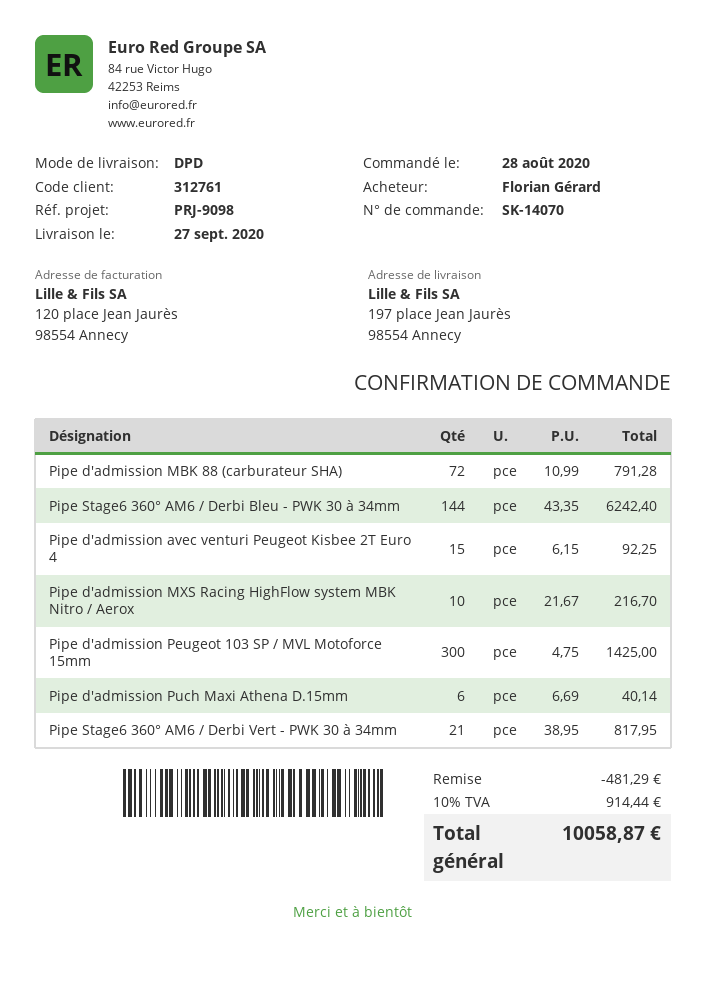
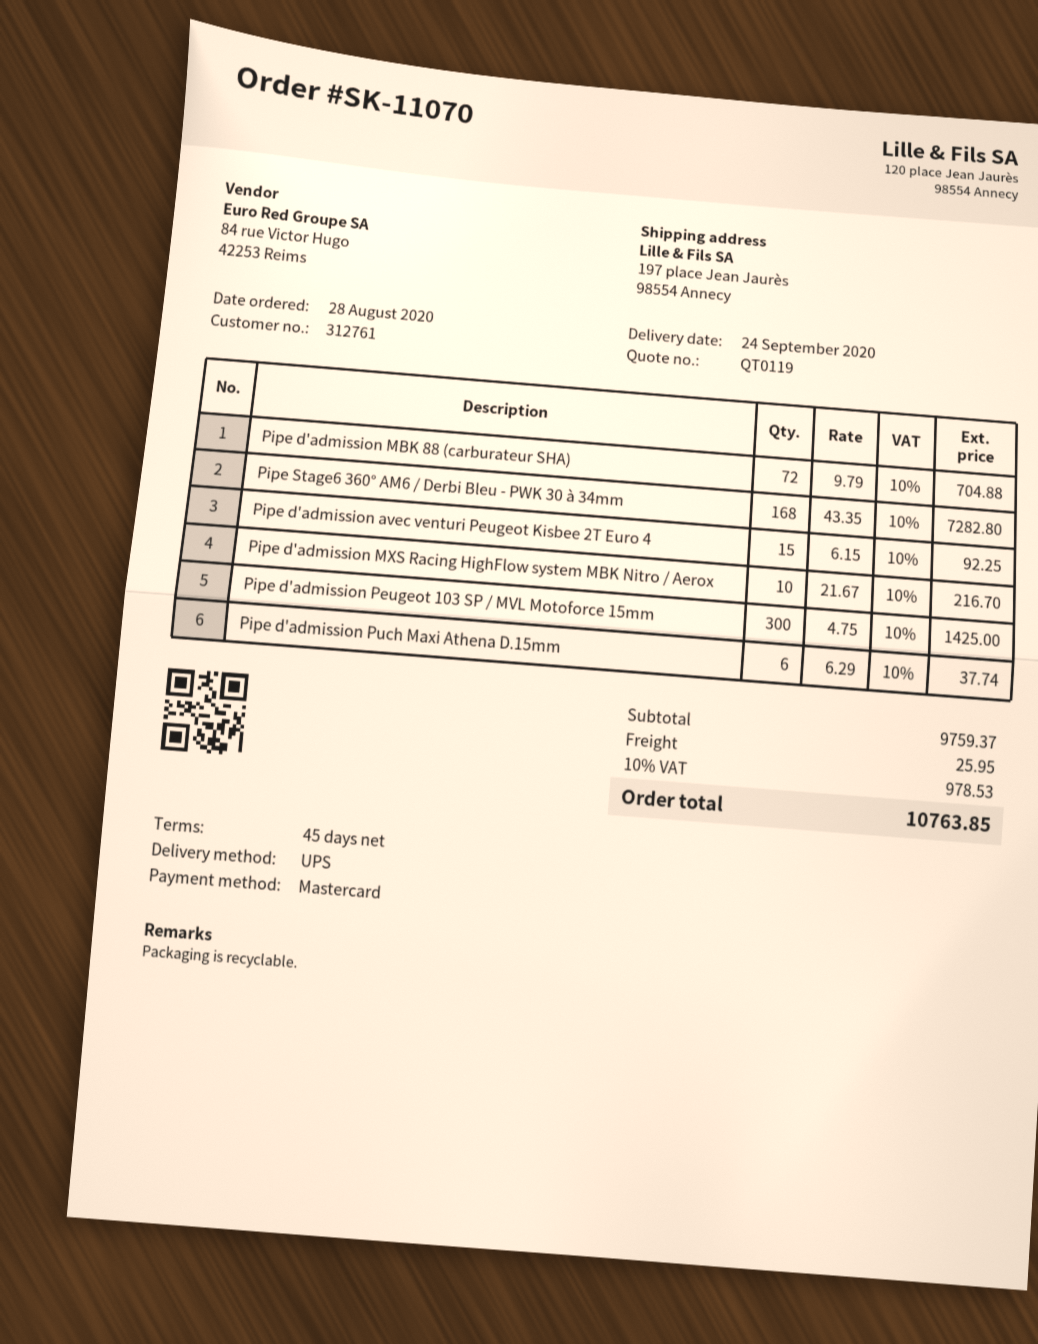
order number: SK-14070 -> SK-11070
delivery date: 2020-09-27 -> 2020-09-24
shipping method: DPD -> UPS
Pipe d'admission MBK 88 (carburateur SHA): 72 x 10.99 = 791.28 -> 72 x 9.79 = 704.88
Pipe Stage6 360° AM6 / Derbi Bleu - PWK 30 à 34mm: 144 x 43.35 = 6242.40 -> 168 x 43.35 = 7282.80
Pipe d'admission Puch Maxi Athena D.15mm: 6 x 6.69 = 40.14 -> 6 x 6.29 = 37.74
Pipe Stage6 360° AM6 / Derbi Vert - PWK 30 à 34mm: 21 x 38.95 = 817.95 -> none
discount: 481.29 -> none
shipping: none -> 25.95
tax: 10% = 914.44 -> 10% = 978.53
total: 10058.87 -> 10763.85

